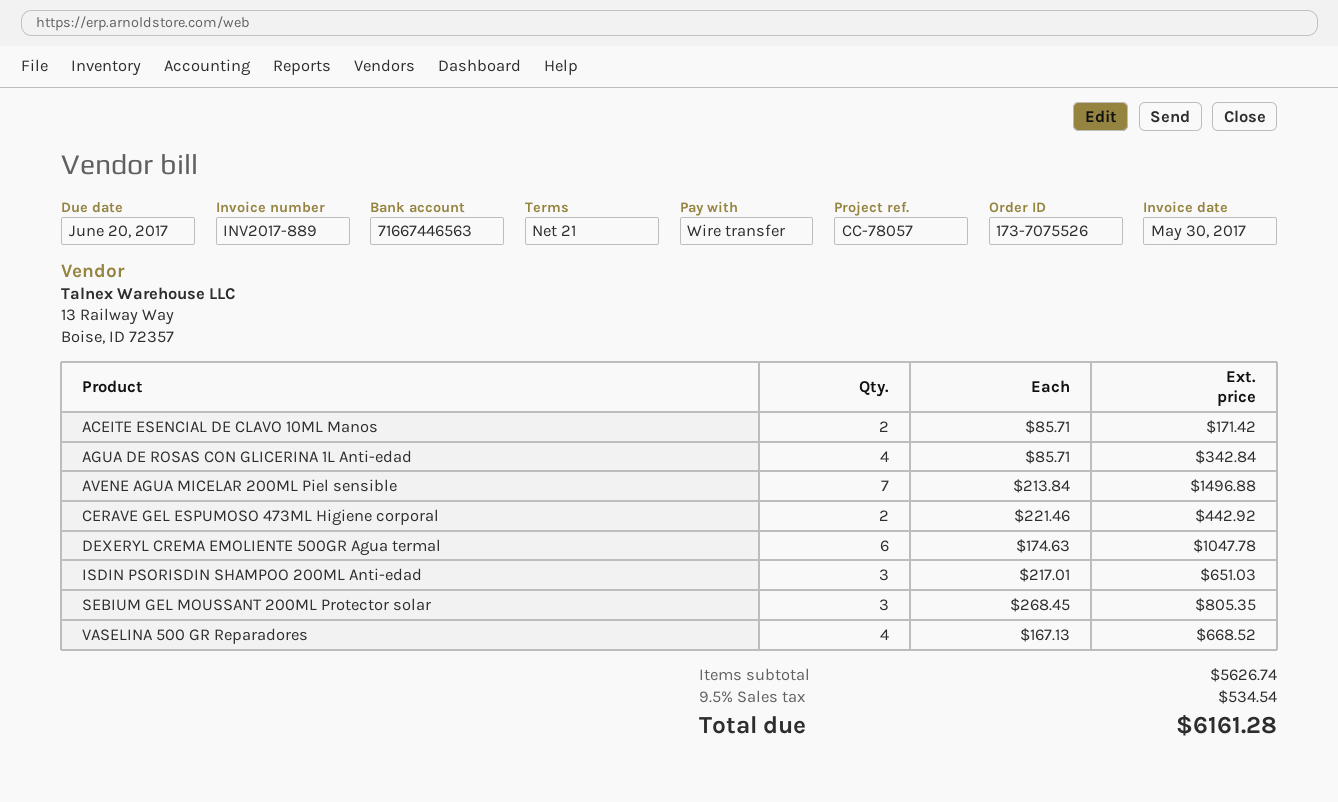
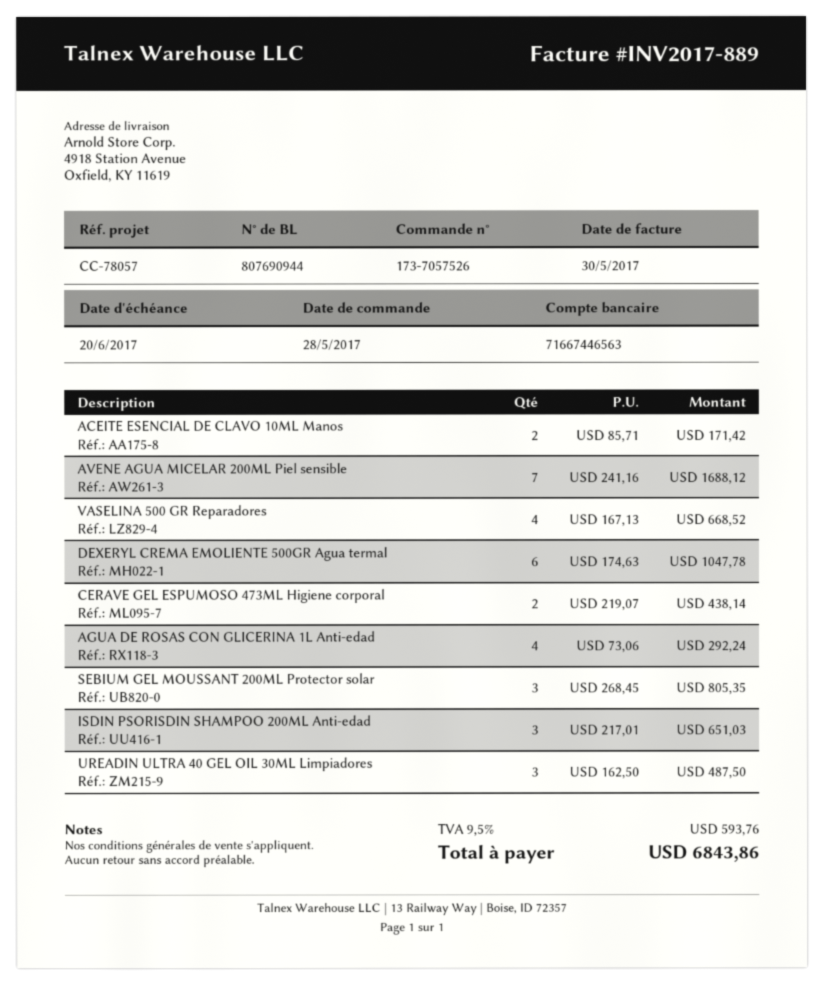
order number: 173-7075526 -> 173-7057526
AGUA DE ROSAS CON GLICERINA 1L Anti-edad: 4 x 85.71 = 342.84 -> 4 x 73.06 = 292.24
AVENE AGUA MICELAR 200ML Piel sensible: 7 x 213.84 = 1496.88 -> 7 x 241.16 = 1688.12
CERAVE GEL ESPUMOSO 473ML Higiene corporal: 2 x 221.46 = 442.92 -> 2 x 219.07 = 438.14
UREADIN ULTRA 40 GEL OIL 30ML Limpiadores: none -> 3 x 162.50 = 487.50
tax: 9.5% = 534.54 -> 9.5% = 593.76
total: 6161.28 -> 6843.86

